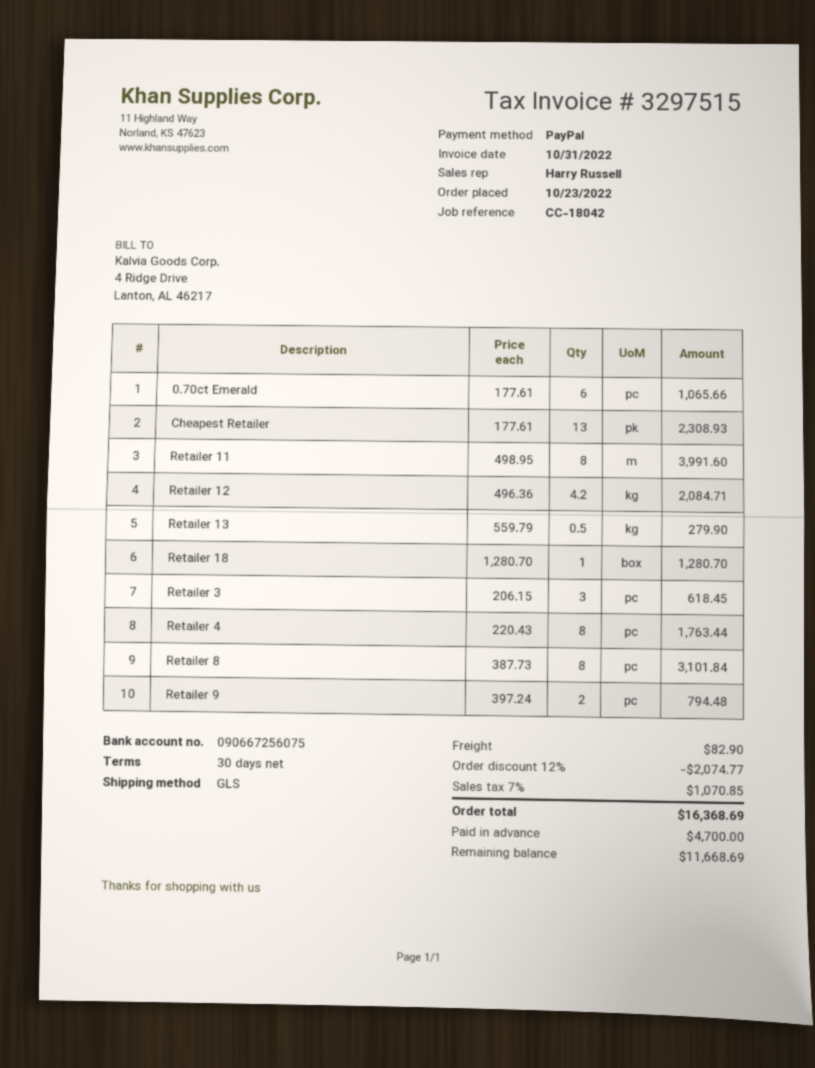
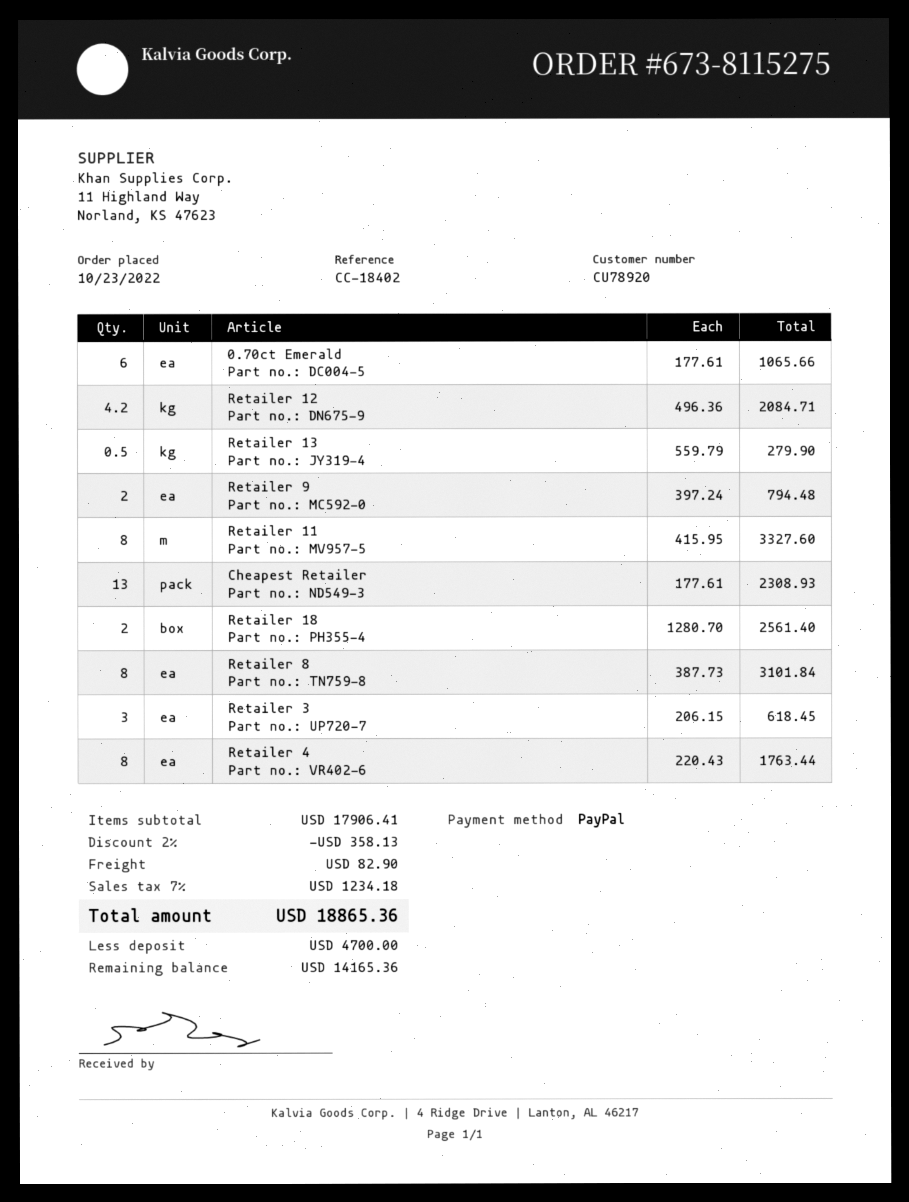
reference: CC-18042 -> CC-18402
Retailer 11: 8 x 498.95 = 3991.60 -> 8 x 415.95 = 3327.60
Retailer 18: 1 x 1280.70 = 1280.70 -> 2 x 1280.70 = 2561.40
discount: 12% = 2074.77 -> 2% = 358.13
tax: 7% = 1070.85 -> 7% = 1234.18
total: 16368.69 -> 18865.36
balance: 11668.69 -> 14165.36

